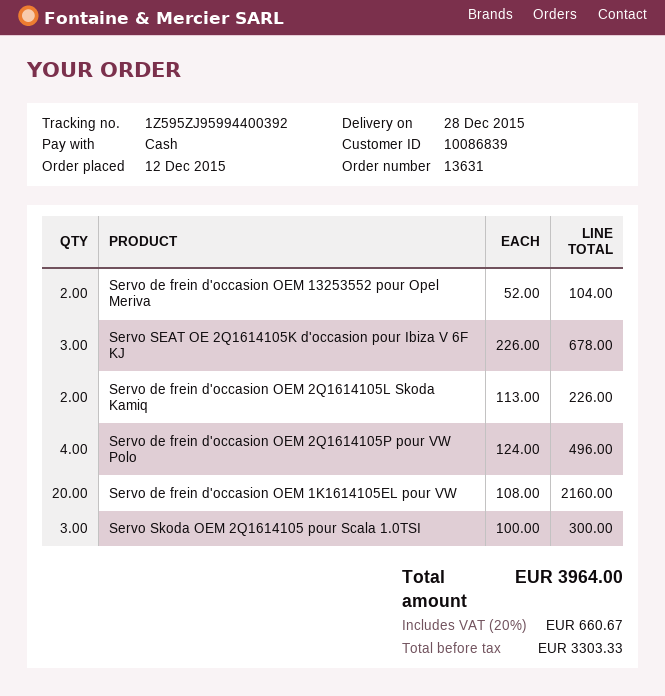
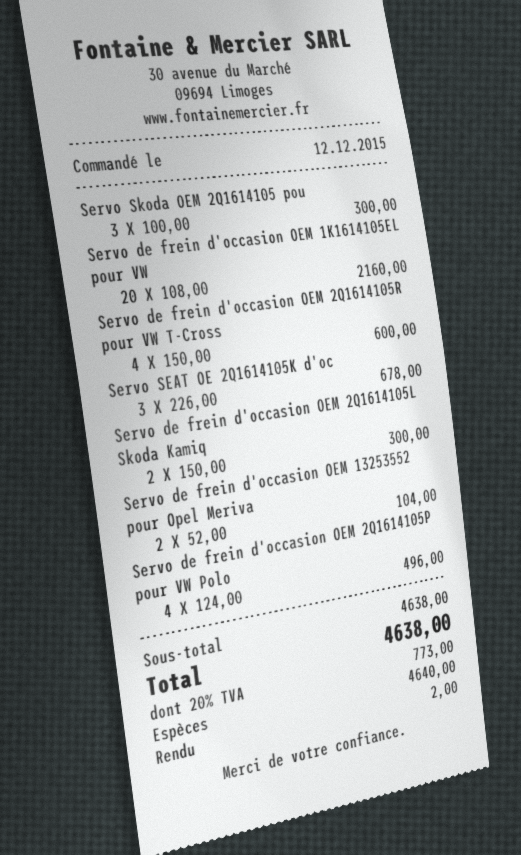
Servo de frein d'occasion OEM 2Q1614105L Skoda Kamiq: 2 x 113.00 = 226.00 -> 2 x 150.00 = 300.00
Servo de frein d'occasion OEM 2Q1614105R pour VW T-Cross: none -> 4 x 150.00 = 600.00
tax: 20% = 660.67 -> 20% = 773.00
total: 3964.00 -> 4638.00

